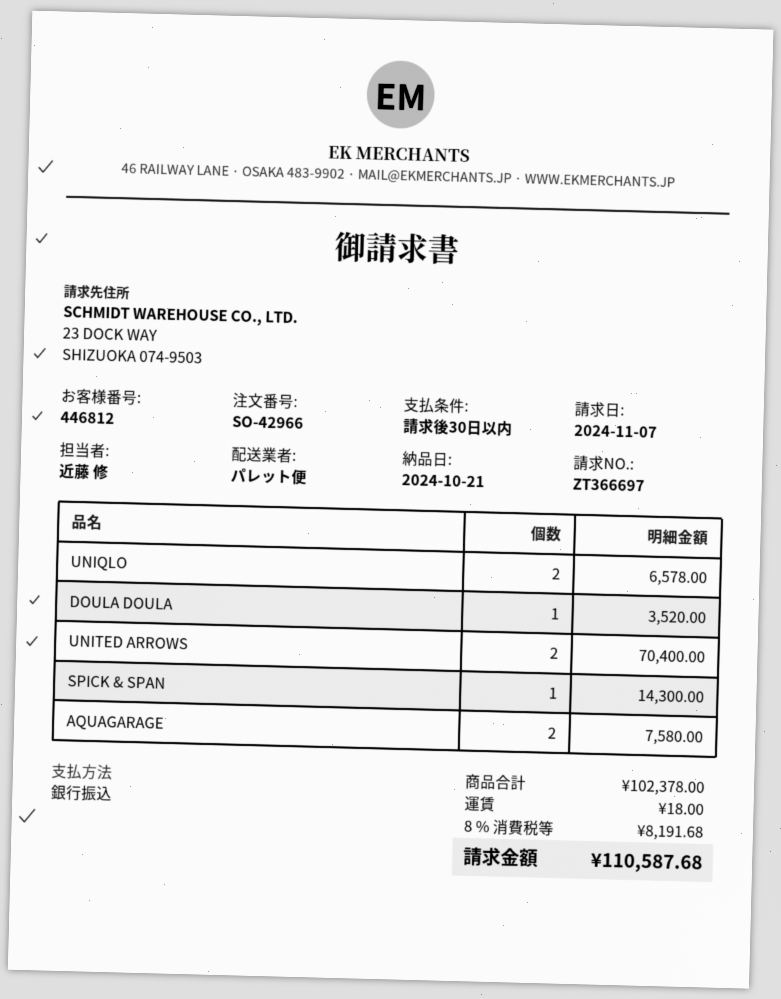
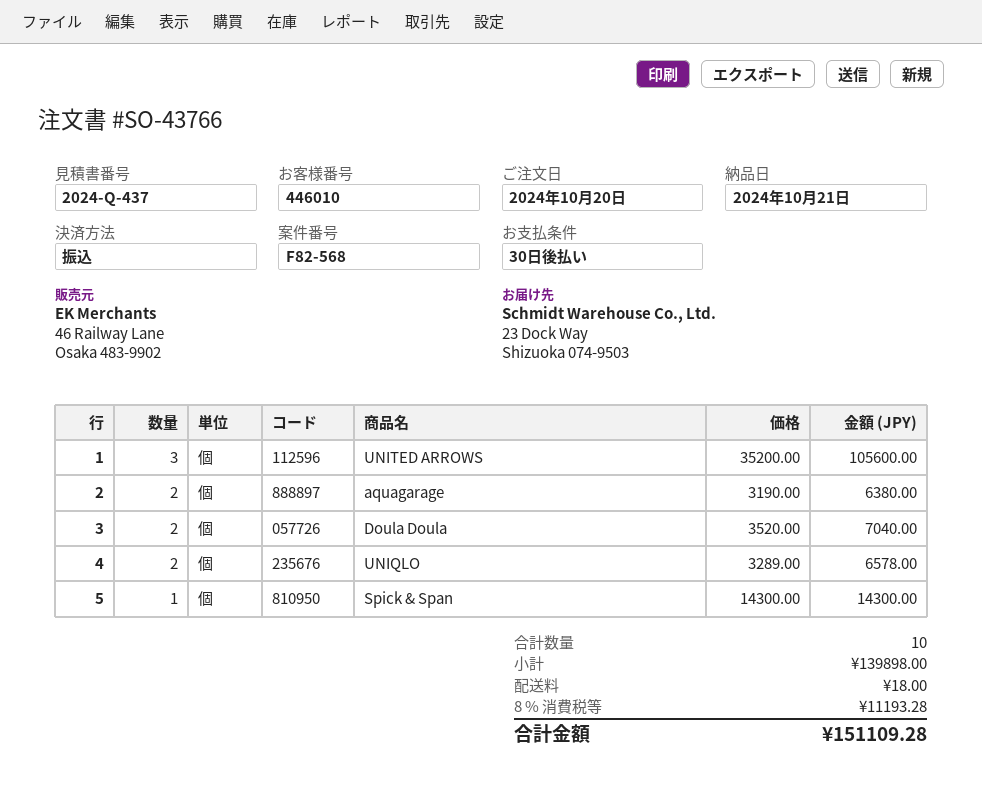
order number: SO-42966 -> SO-43766
customer number: 446812 -> 446010
DOULA DOULA: 1 for 3520.00 -> 2 for 7040.00
UNITED ARROWS: 2 for 70400.00 -> 3 for 105600.00
AQUAGARAGE: 2 for 7580.00 -> 2 for 6380.00
subtotal: 102378.00 -> 139898.00
tax: 8% = 8191.68 -> 8% = 11193.28
total: 110587.68 -> 151109.28

